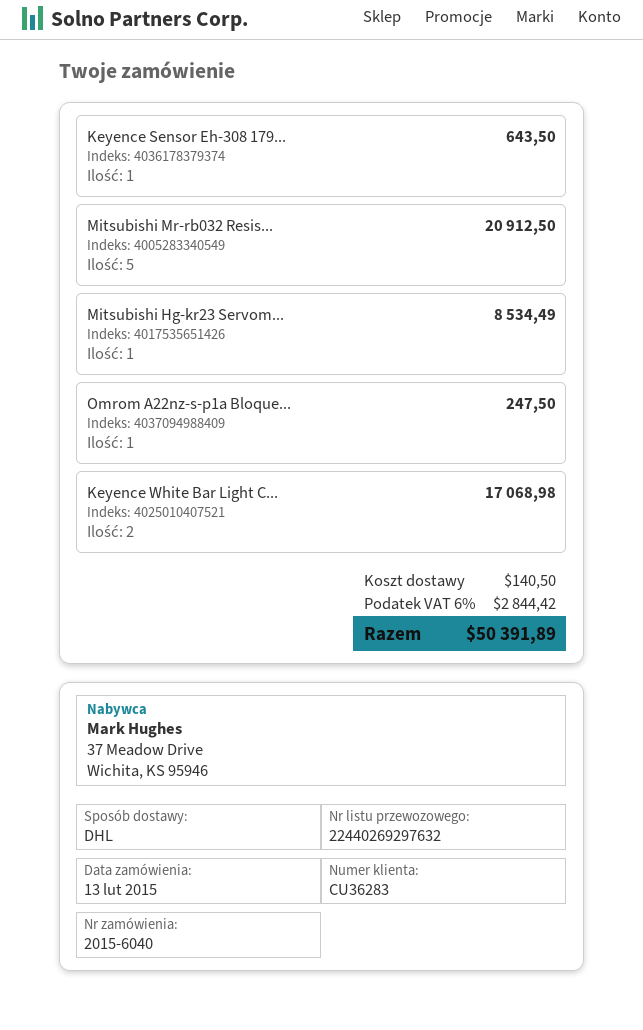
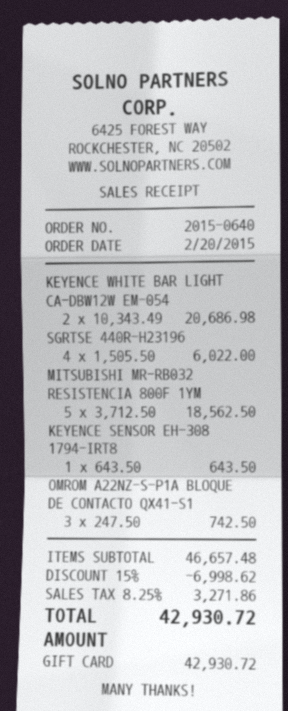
order number: 2015-6040 -> 2015-0640
order date: 2015-02-13 -> 2015-02-20
Mitsubishi Mr-rb032 Resis...: 5 for 20912.50 -> 5 for 18562.50
Mitsubishi Hg-kr23 Servom...: 1 for 8534.49 -> none
Omrom A22nz-s-p1a Bloque...: 1 for 247.50 -> 3 for 742.50
Keyence White Bar Light C...: 2 for 17068.98 -> 2 for 20686.98
SGRTSE 440R-H23196: none -> 4 for 6022.00
discount: none -> 15% = 6998.62
shipping: 140.50 -> none
tax: 6% = 2844.42 -> 8.25% = 3271.86
total: 50391.89 -> 42930.72

